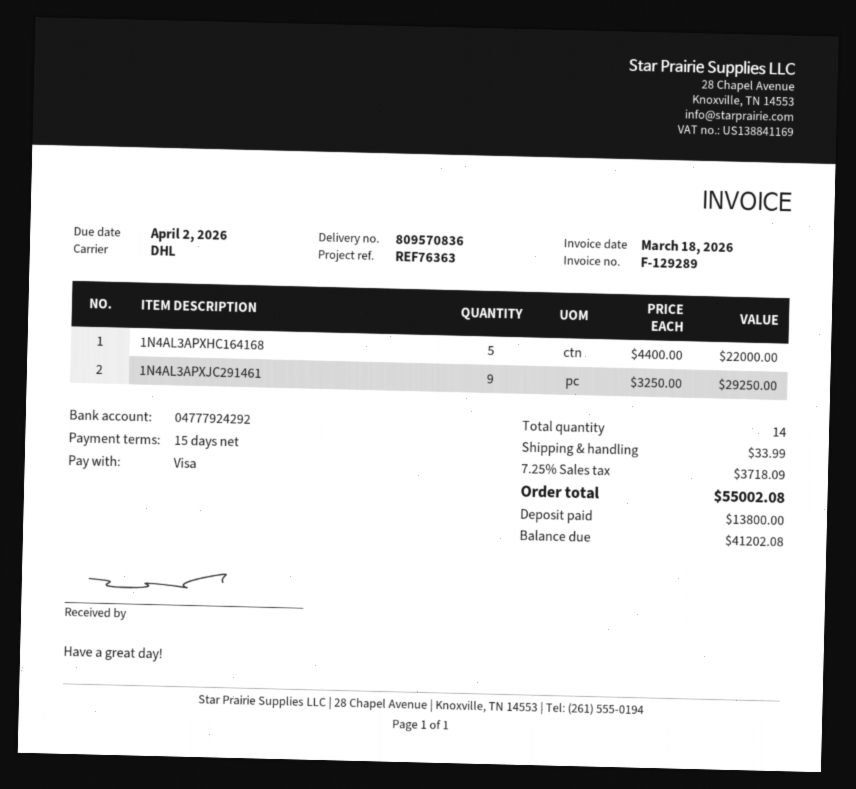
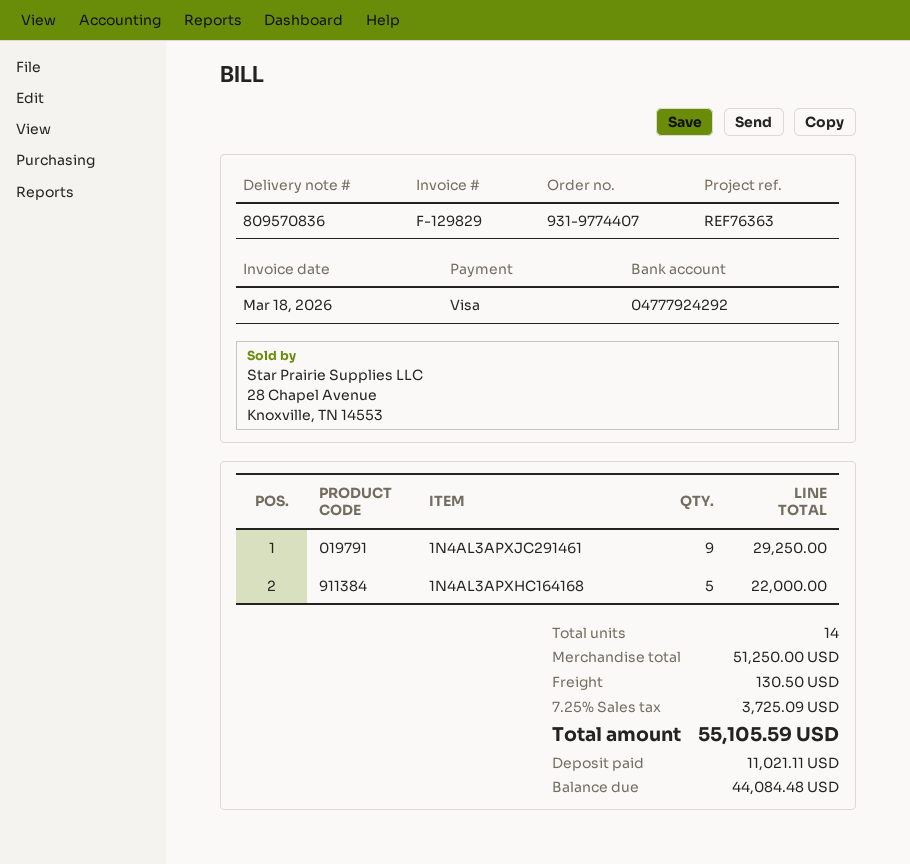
invoice number: F-129289 -> F-129829
shipping: 33.99 -> 130.50
tax: 7.25% = 3718.09 -> 7.25% = 3725.09
total: 55002.08 -> 55105.59
deposit: 13800.00 -> 11021.11
balance: 41202.08 -> 44084.48

